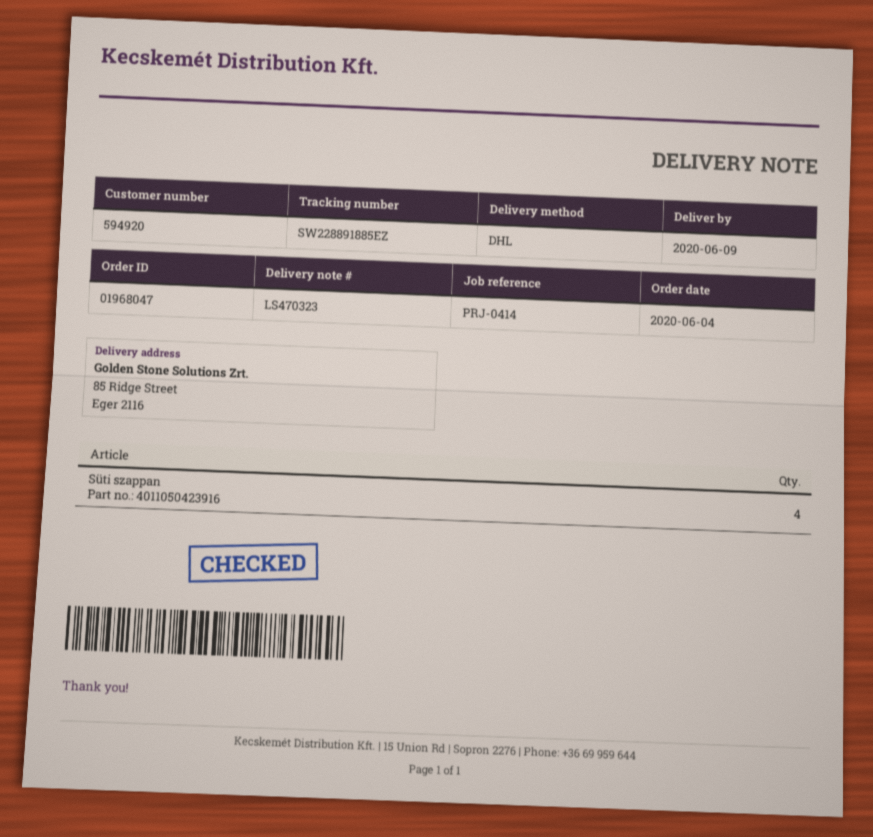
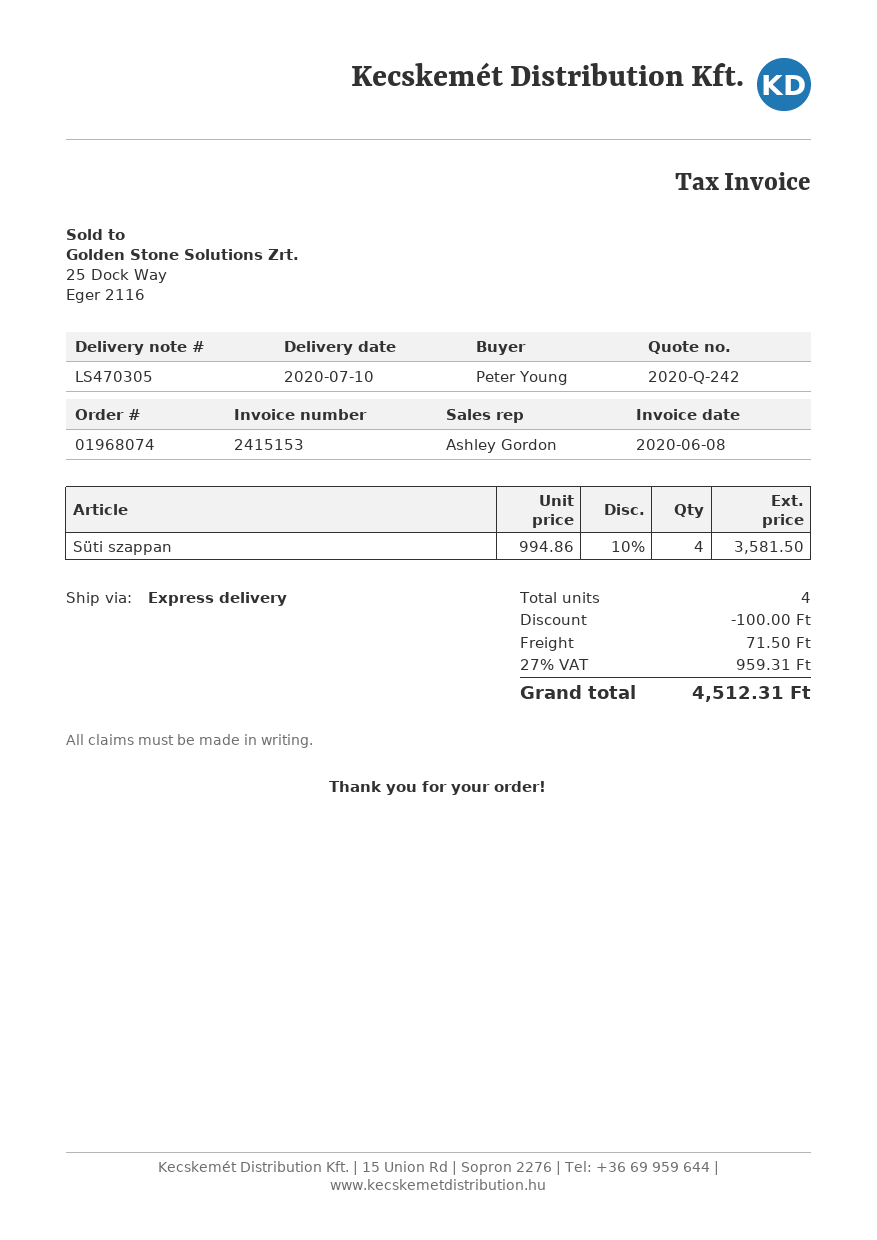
order number: 01968047 -> 01968074
delivery note number: LS470323 -> LS470305
delivery date: 2020-06-09 -> 2020-07-10
shipping method: DHL -> express

